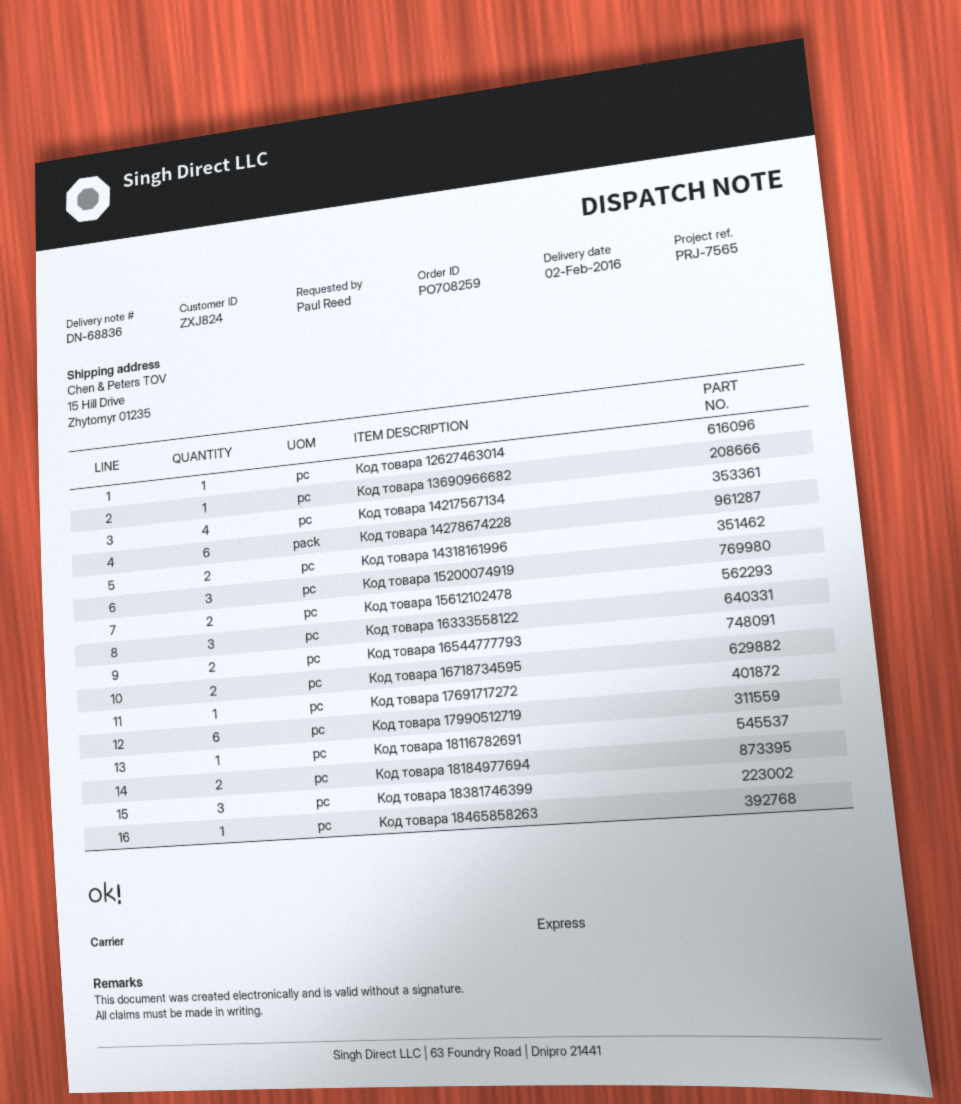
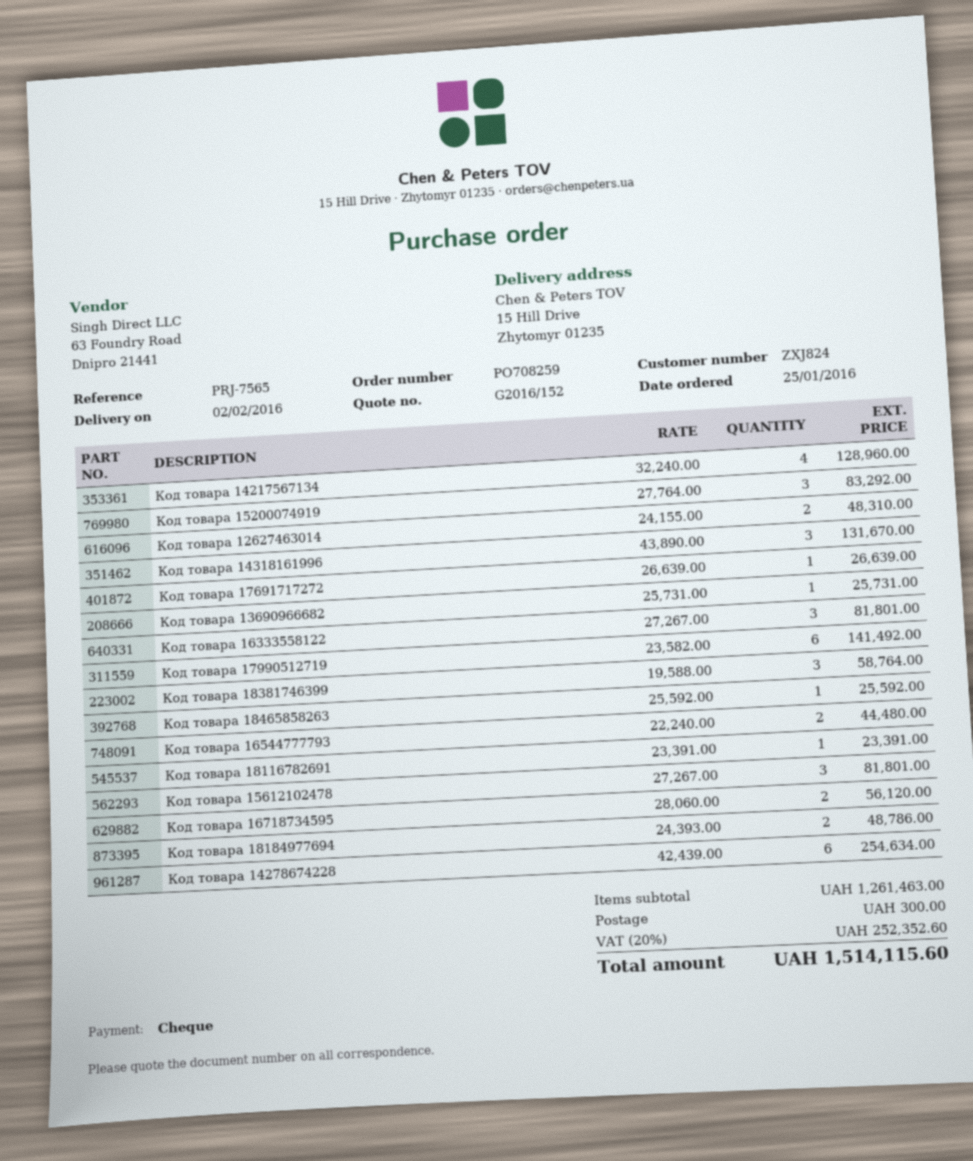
Код товара 12627463014: 1 -> 2
Код товара 14318161996: 2 -> 3
Код товара 15612102478: 2 -> 3

